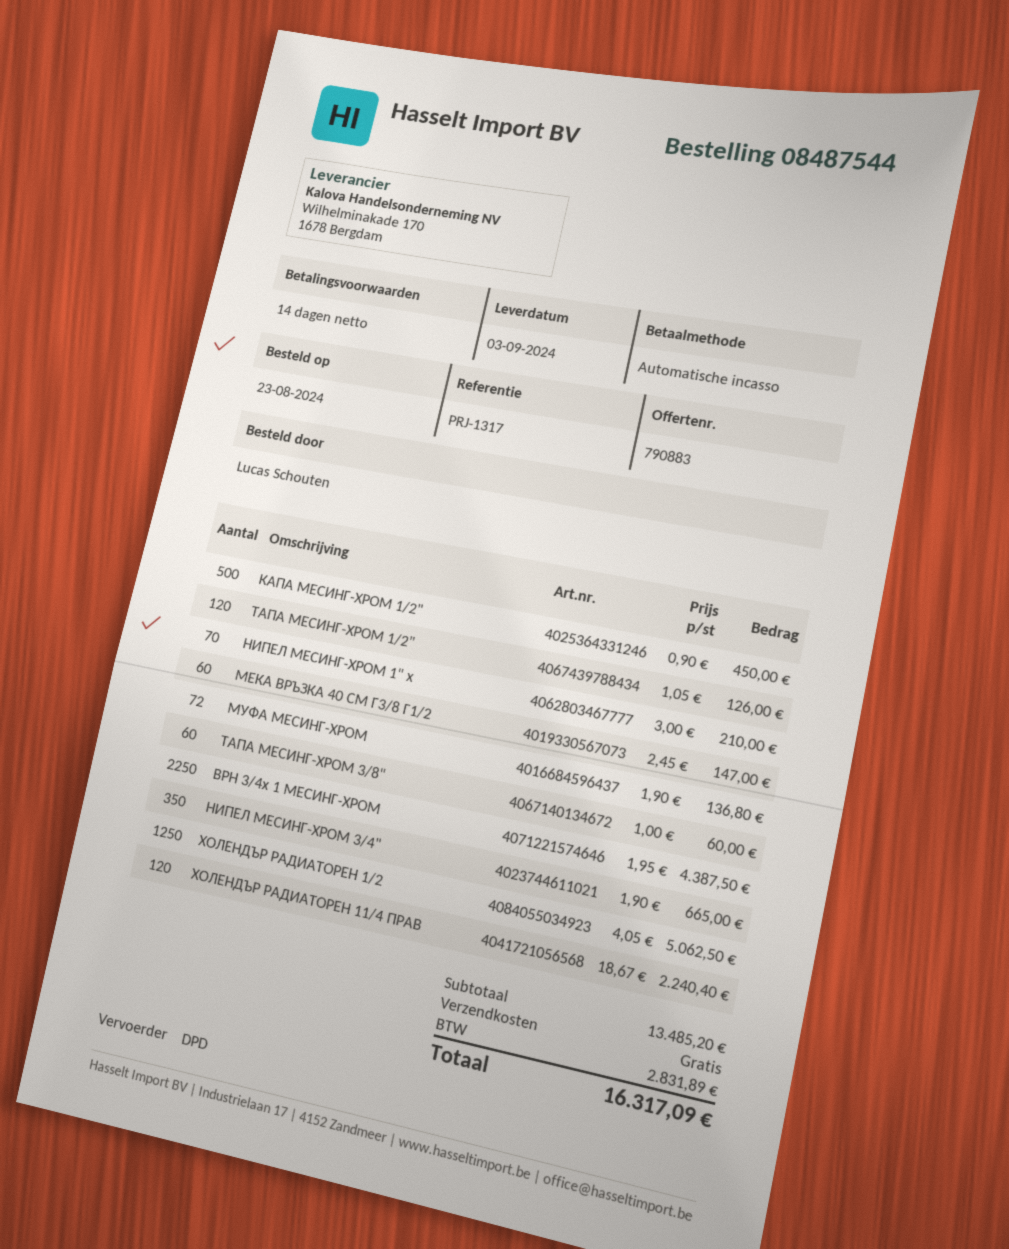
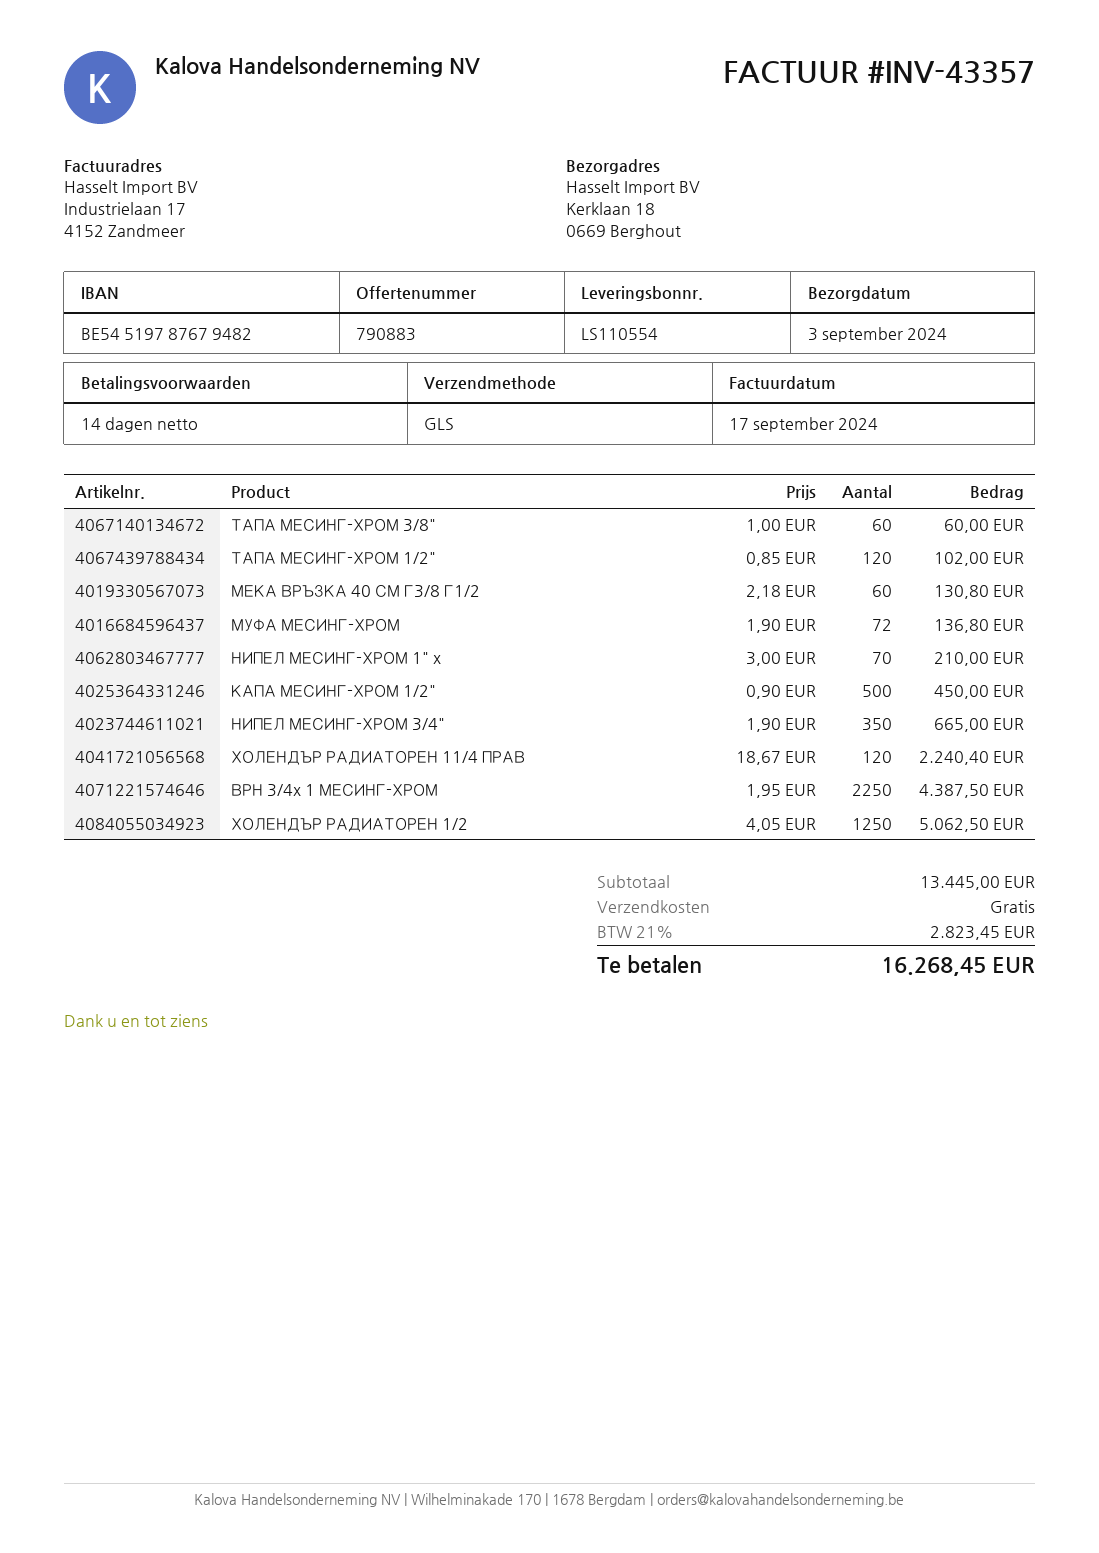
shipping method: DPD -> GLS
ТАПА МЕСИНГ-ХРОМ 1/2": 120 x 1.05 = 126.00 -> 120 x 0.85 = 102.00
МЕКА ВРЪЗКА 40 СМ Г3/8 Г1/2: 60 x 2.45 = 147.00 -> 60 x 2.18 = 130.80
subtotal: 13485.20 -> 13445.00
tax: 2831.89 -> 2823.45
total: 16317.09 -> 16268.45

